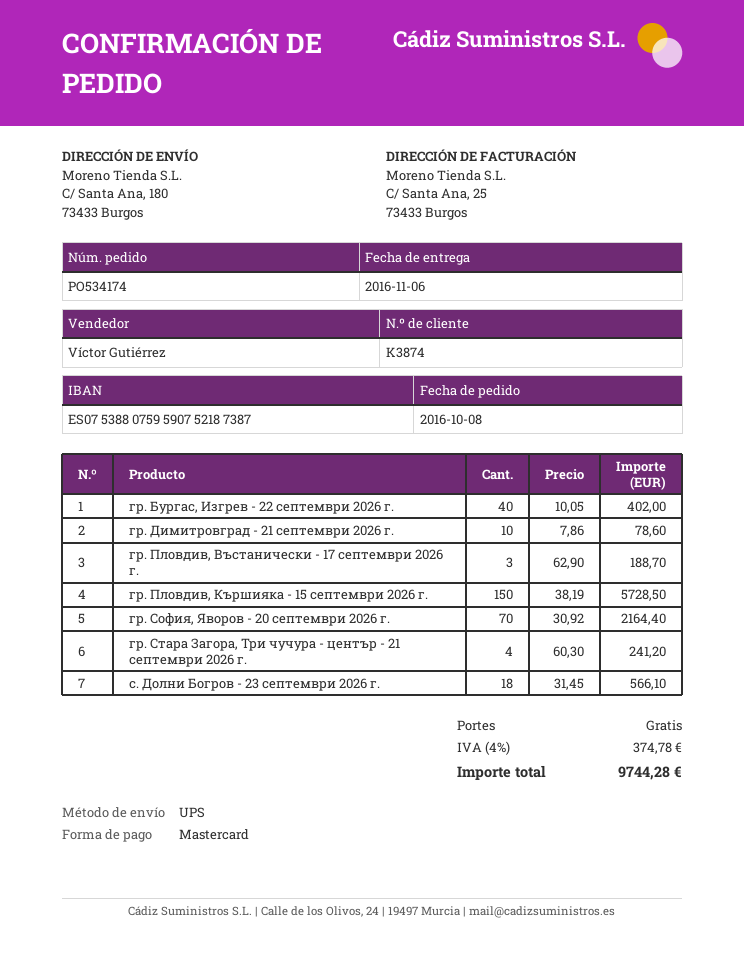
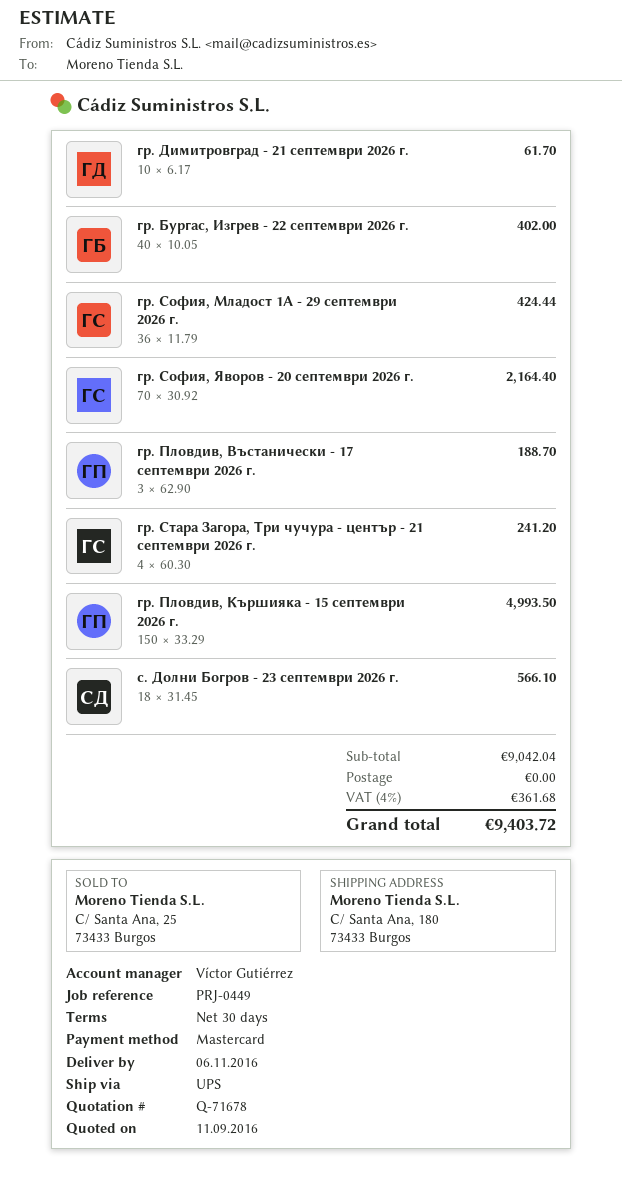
гр. Димитровград - 21 септември 2026 г.: 10 x 7.86 = 78.60 -> 10 x 6.17 = 61.70
гр. Пловдив, Кършияка - 15 септември 2026 г.: 150 x 38.19 = 5728.50 -> 150 x 33.29 = 4993.50
гр. София, Младост 1А - 29 септември 2026 г.: none -> 36 x 11.79 = 424.44
tax: 4% = 374.78 -> 4% = 361.68
total: 9744.28 -> 9403.72

